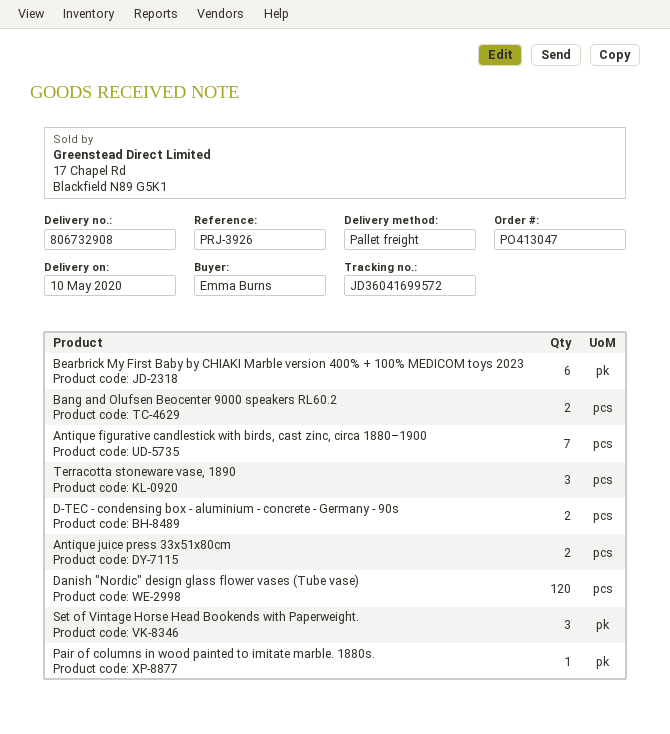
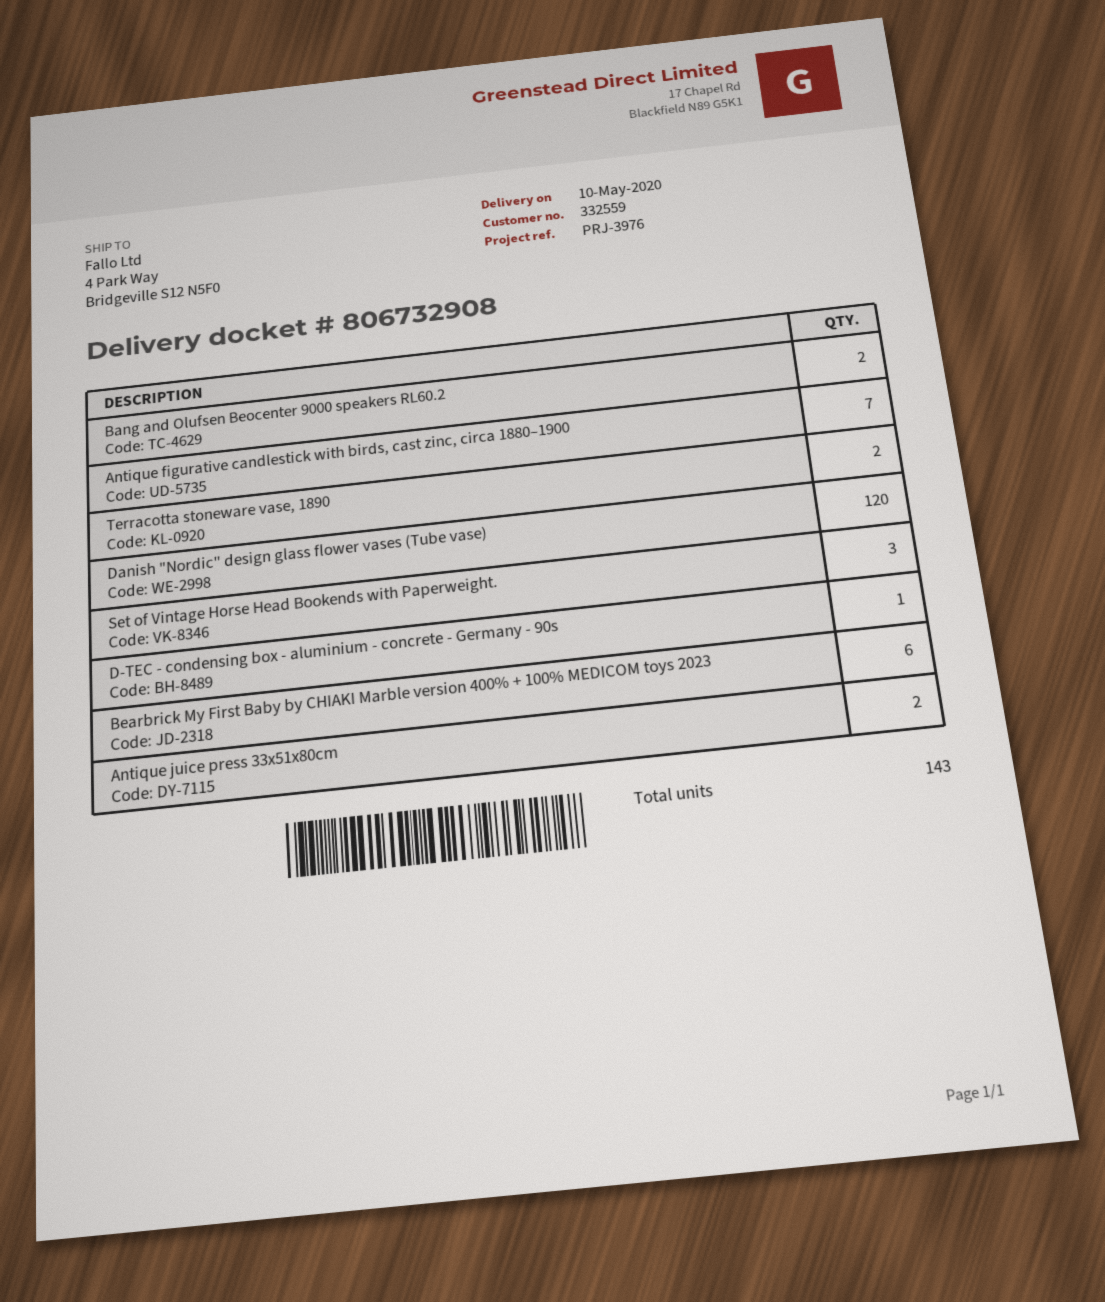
reference: PRJ-3926 -> PRJ-3976
Terracotta stoneware vase, 1890: 3 -> 2
D-TEC - condensing box - aluminium - concrete - Germany - 90s: 2 -> 1
Pair of columns in wood painted to imitate marble. 1880s.: 1 -> none

